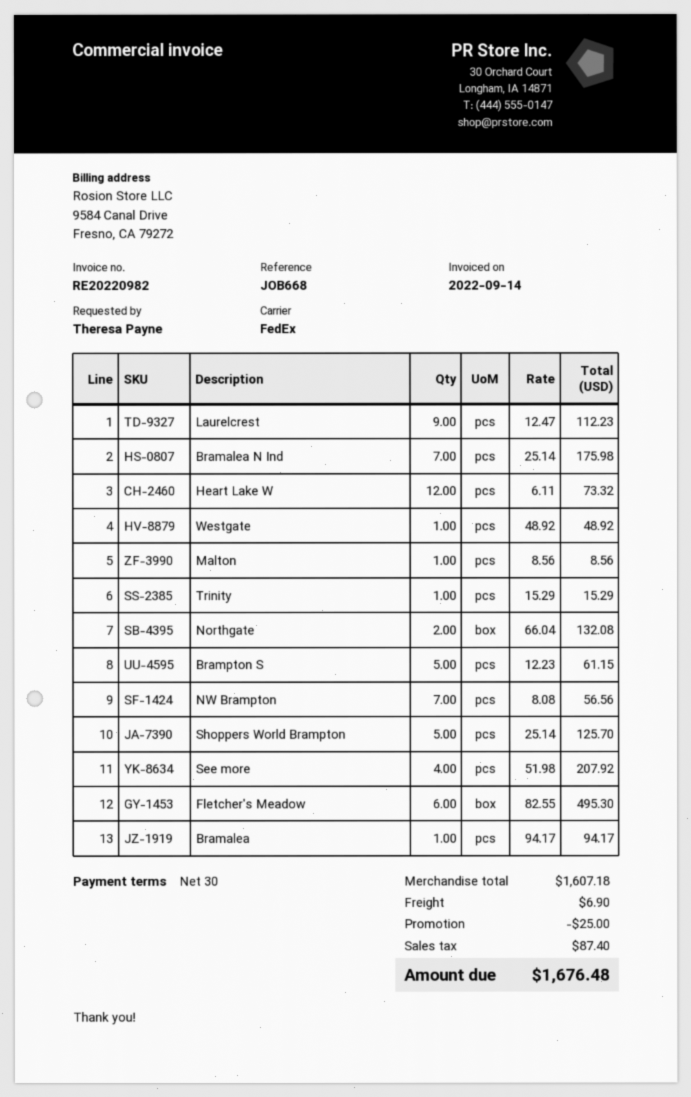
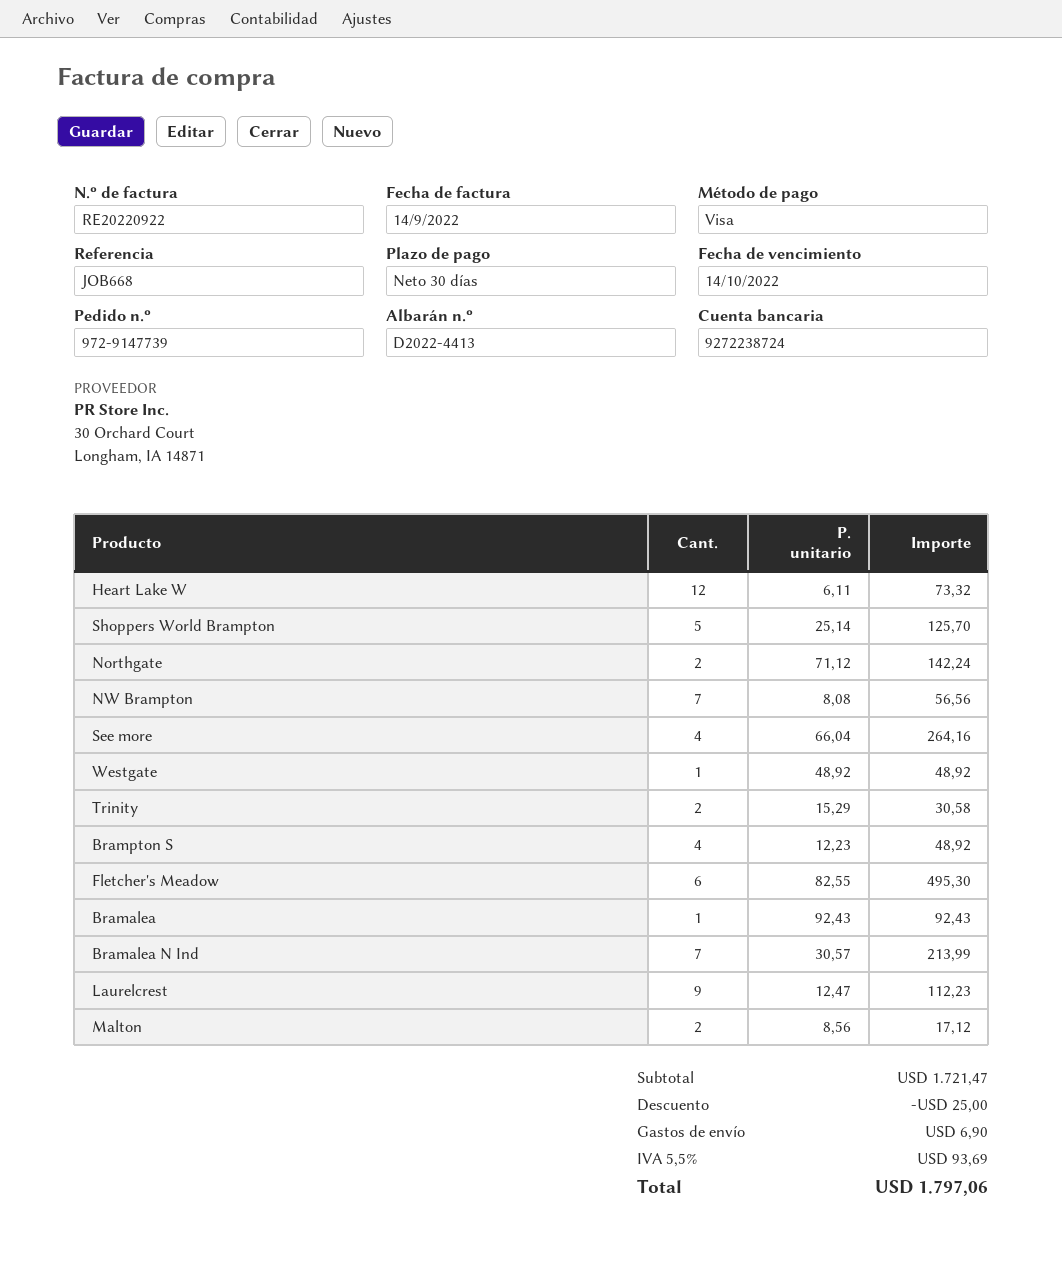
invoice number: RE20220982 -> RE20220922
Bramalea N Ind: 7 x 25.14 = 175.98 -> 7 x 30.57 = 213.99
Malton: 1 x 8.56 = 8.56 -> 2 x 8.56 = 17.12
Trinity: 1 x 15.29 = 15.29 -> 2 x 15.29 = 30.58
Northgate: 2 x 66.04 = 132.08 -> 2 x 71.12 = 142.24
Brampton S: 5 x 12.23 = 61.15 -> 4 x 12.23 = 48.92
See more: 4 x 51.98 = 207.92 -> 4 x 66.04 = 264.16
Bramalea: 1 x 94.17 = 94.17 -> 1 x 92.43 = 92.43
subtotal: 1607.18 -> 1721.47
tax: 87.40 -> 93.69
total: 1676.48 -> 1797.06

